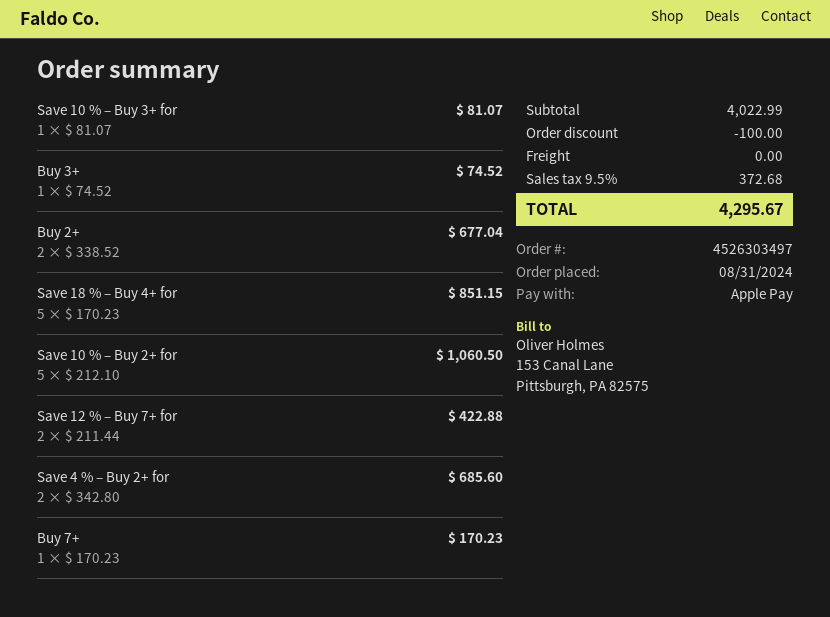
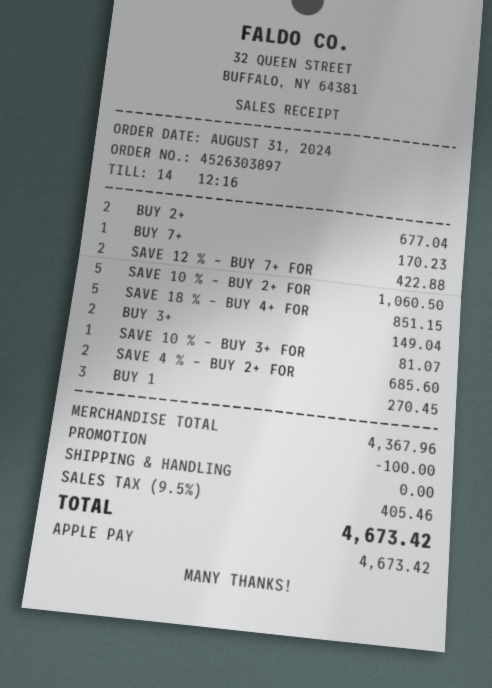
order number: 4526303497 -> 4526303897
Buy 3+: 1 for 74.52 -> 2 for 149.04
BUY 1: none -> 3 for 270.45
subtotal: 4022.99 -> 4367.96
tax: 9.5% = 372.68 -> 9.5% = 405.46
total: 4295.67 -> 4673.42

